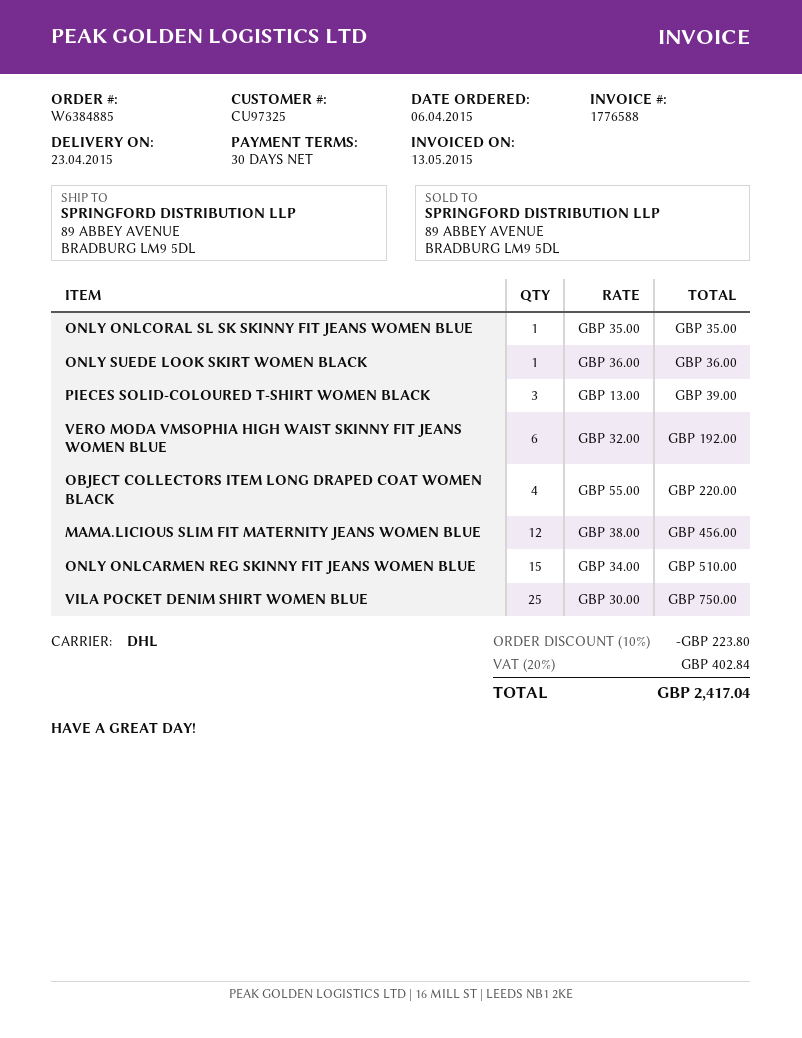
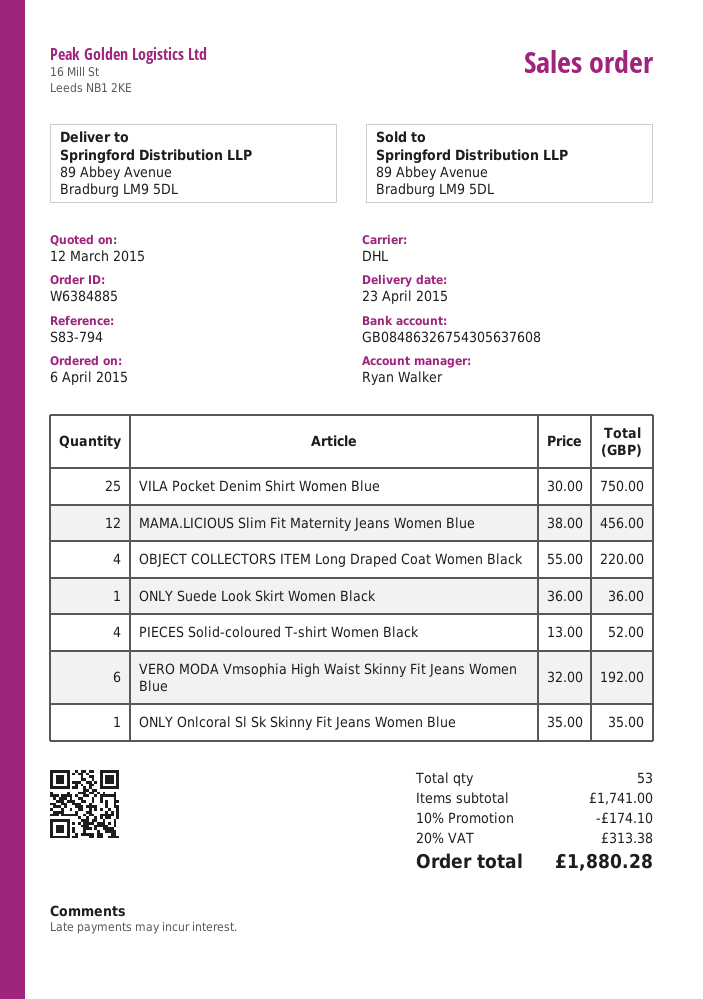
PIECES SOLID-COLOURED T-SHIRT WOMEN BLACK: 3 x 13.00 = 39.00 -> 4 x 13.00 = 52.00
ONLY ONLCARMEN REG SKINNY FIT JEANS WOMEN BLUE: 15 x 34.00 = 510.00 -> none
discount: 10% = 223.80 -> 10% = 174.10
tax: 20% = 402.84 -> 20% = 313.38
total: 2417.04 -> 1880.28

